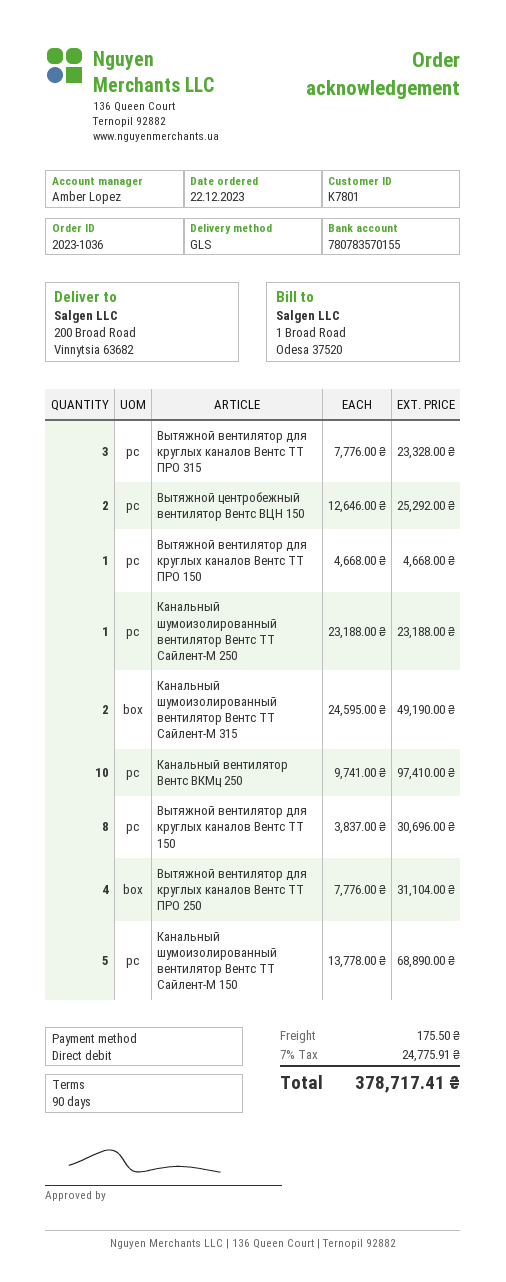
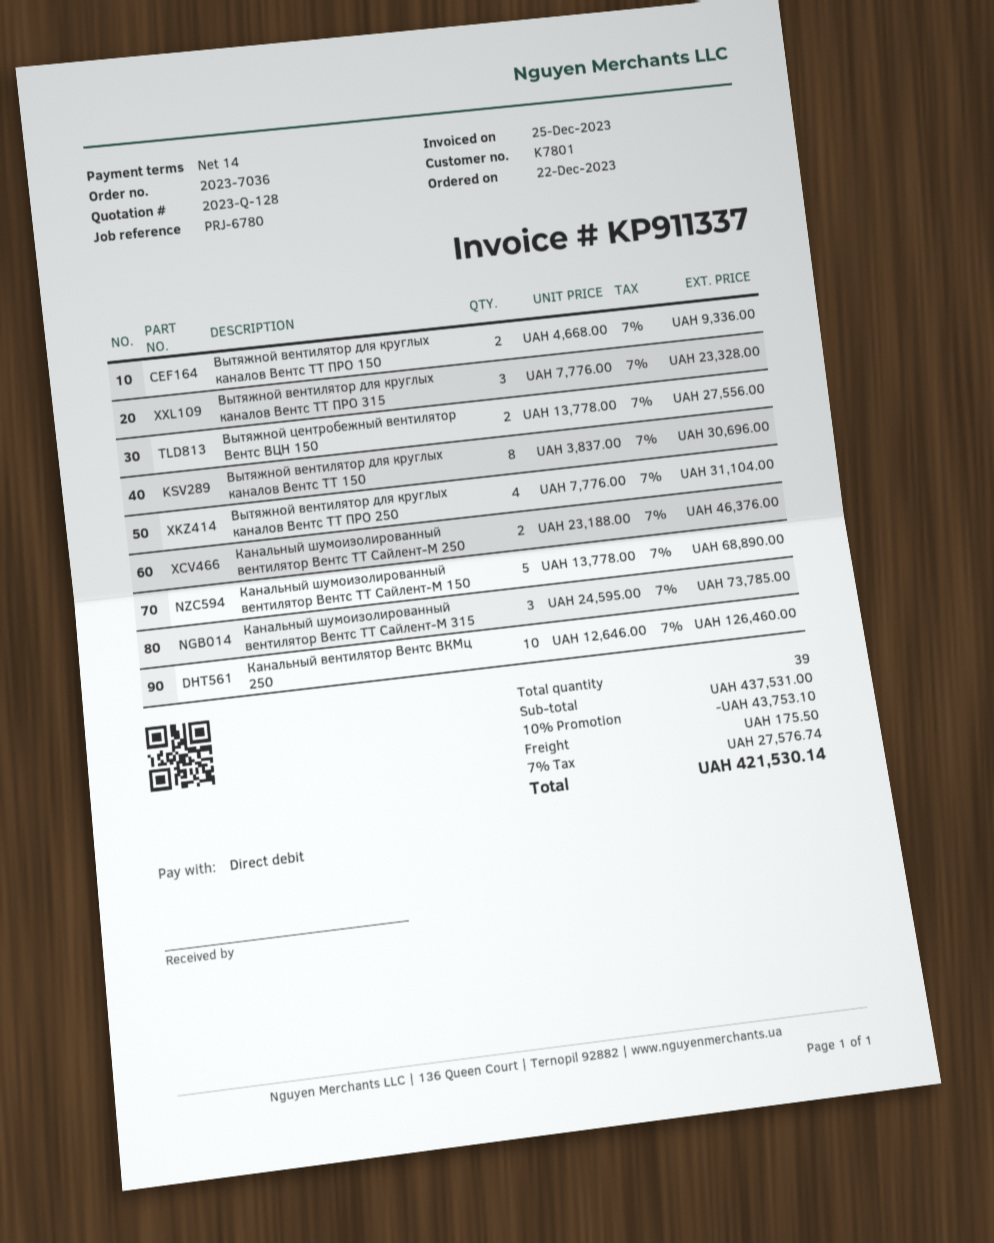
order number: 2023-1036 -> 2023-7036
payment terms: 90 days -> 14 days
Вытяжной центробежный вентилятор Вентс ВЦН 150: 2 x 12646.00 = 25292.00 -> 2 x 13778.00 = 27556.00
Вытяжной вентилятор для круглых каналов Вентс ТТ ПРО 150: 1 x 4668.00 = 4668.00 -> 2 x 4668.00 = 9336.00
Канальный шумоизолированный вентилятор Вентс ТТ Сайлент-М 250: 1 x 23188.00 = 23188.00 -> 2 x 23188.00 = 46376.00
Канальный шумоизолированный вентилятор Вентс ТТ Сайлент-М 315: 2 x 24595.00 = 49190.00 -> 3 x 24595.00 = 73785.00
Канальный вентилятор Вентс ВКМц 250: 10 x 9741.00 = 97410.00 -> 10 x 12646.00 = 126460.00
discount: none -> 10% = 43753.10
tax: 7% = 24775.91 -> 7% = 27576.74
total: 378717.41 -> 421530.14

